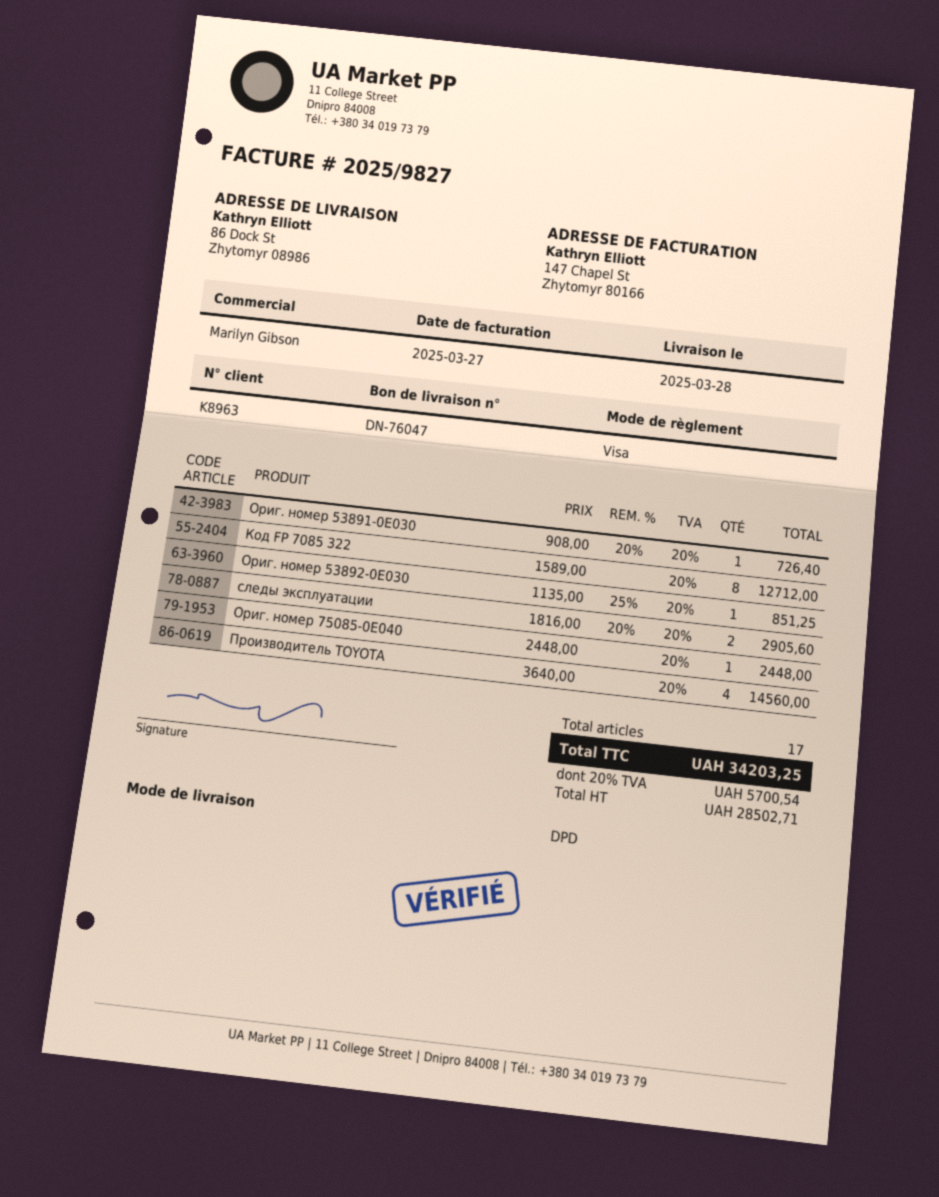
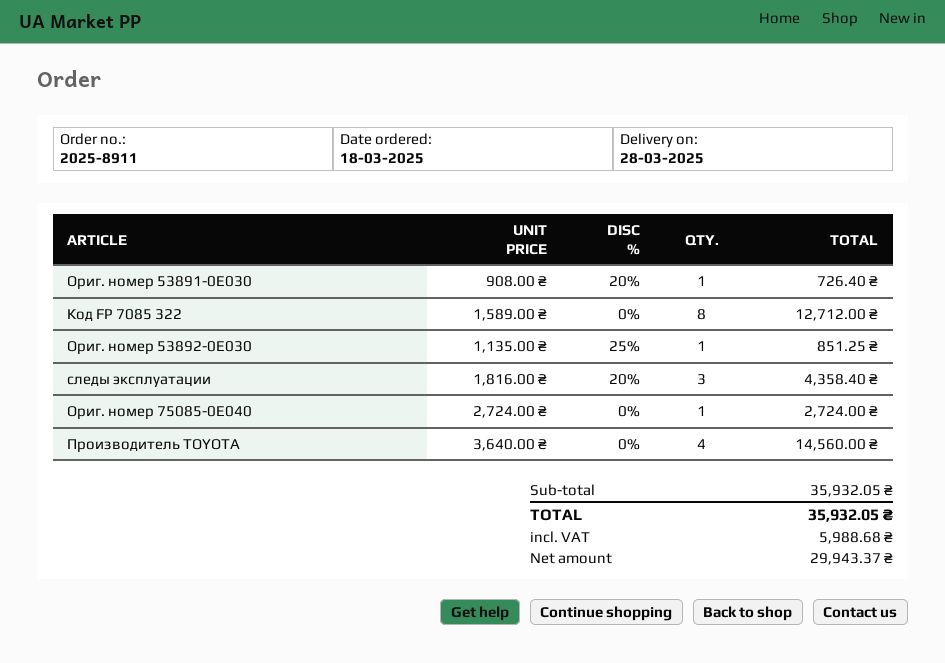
следы эксплуатации: 2 x 1816.00 - 20% = 2905.60 -> 3 x 1816.00 - 20% = 4358.40
Ориг. номер 75085-0E040: 1 x 2448.00 = 2448.00 -> 1 x 2724.00 = 2724.00
net: 28502.71 -> 29943.37
tax: 5700.54 -> 5988.68
total: 34203.25 -> 35932.05

